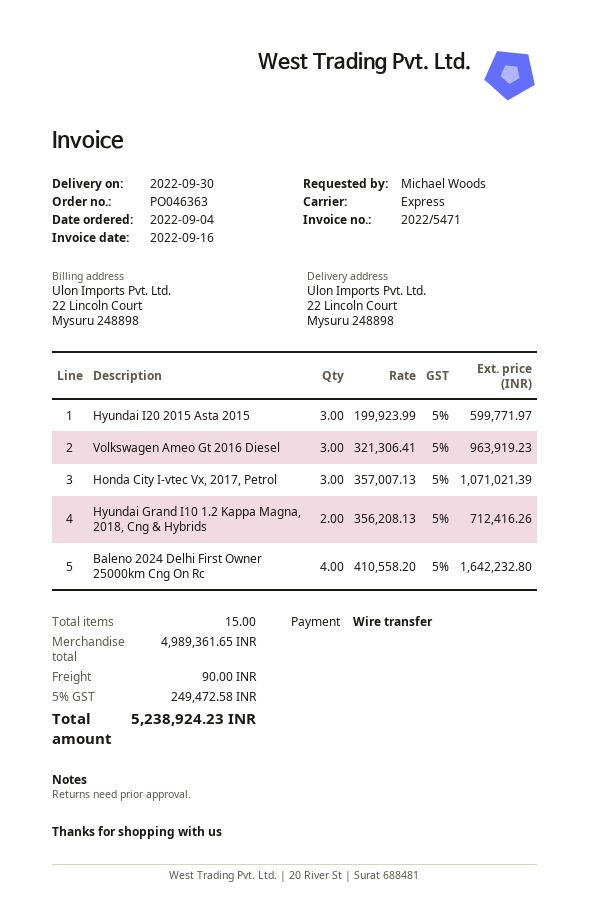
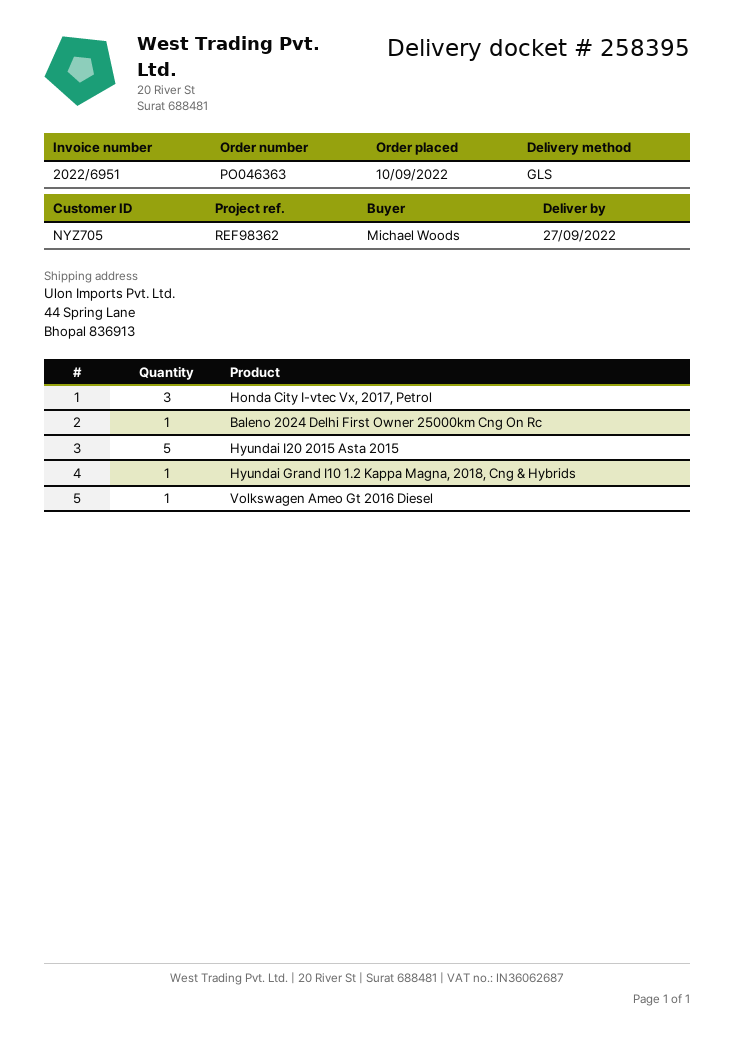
order date: 2022-09-04 -> 2022-09-10
delivery date: 2022-09-30 -> 2022-09-27
invoice number: 2022/5471 -> 2022/6951
shipping method: express -> GLS
ship to: 22 Lincoln Court, Mysuru 248898 -> 44 Spring Lane, Bhopal 836913
Hyundai I20 2015 Asta 2015: 3 -> 5
Volkswagen Ameo Gt 2016 Diesel: 3 -> 1
Hyundai Grand I10 1.2 Kappa Magna, 2018, Cng & Hybrids: 2 -> 1
Baleno 2024 Delhi First Owner 25000km Cng On Rc: 4 -> 1

